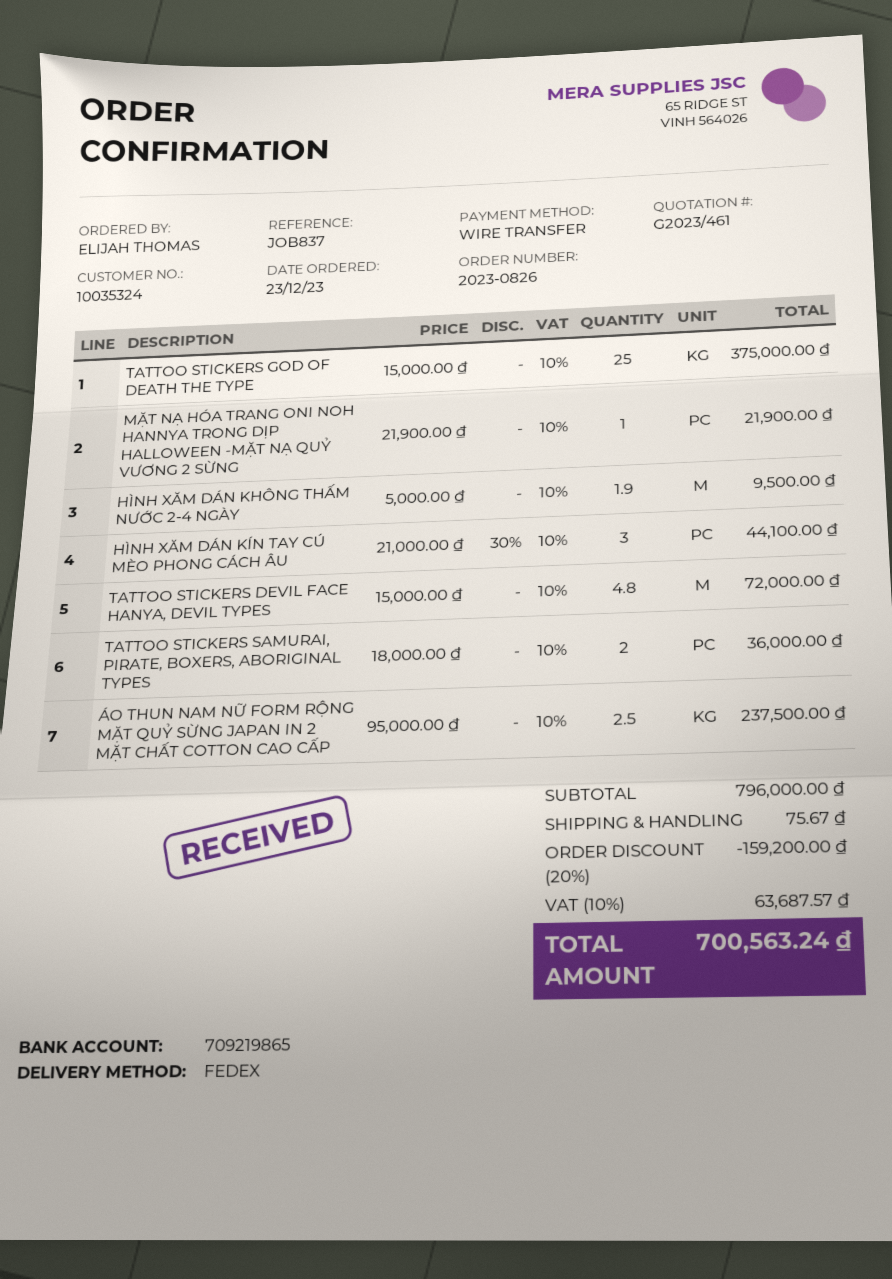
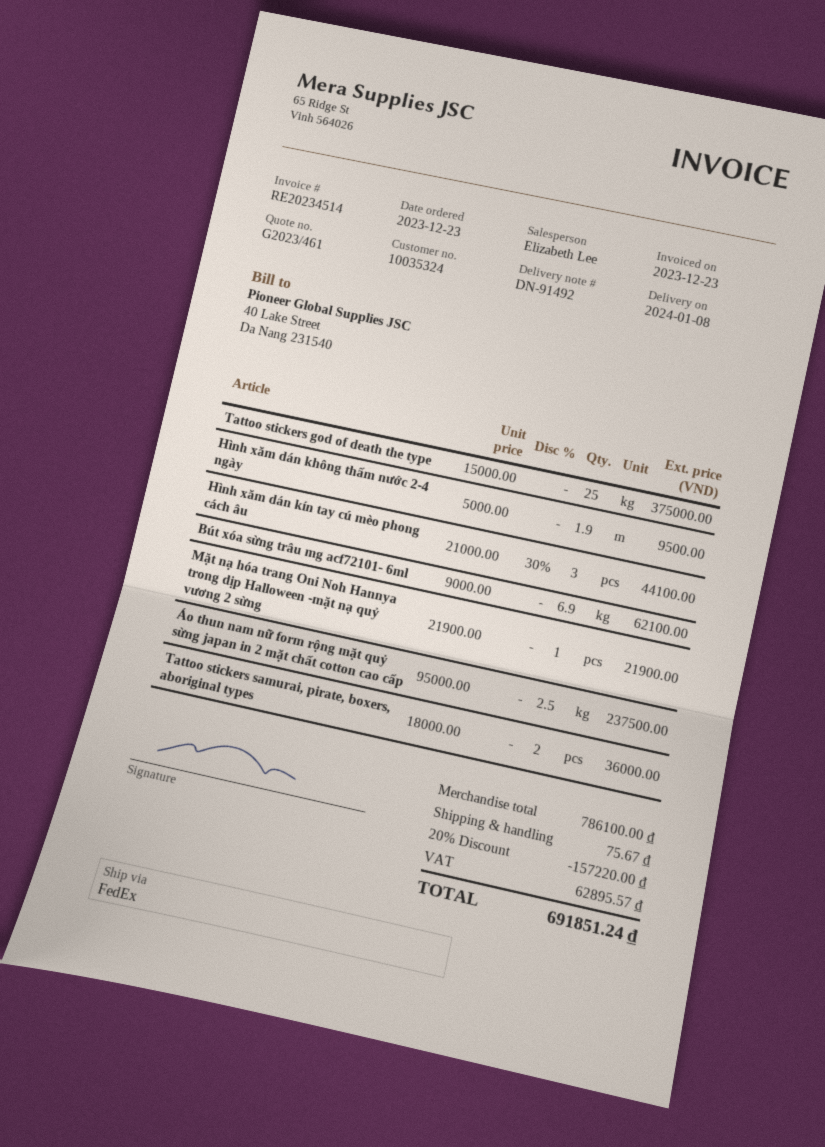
TATTOO STICKERS DEVIL FACE HANYA, DEVIL TYPES: 4.8 x 15000.00 = 72000.00 -> none
Bút xóa sừng trâu mg acf72101- 6ml: none -> 6.9 x 9000.00 = 62100.00
subtotal: 796000.00 -> 786100.00
discount: 20% = 159200.00 -> 20% = 157220.00
tax: 63687.57 -> 62895.57
total: 700563.24 -> 691851.24

